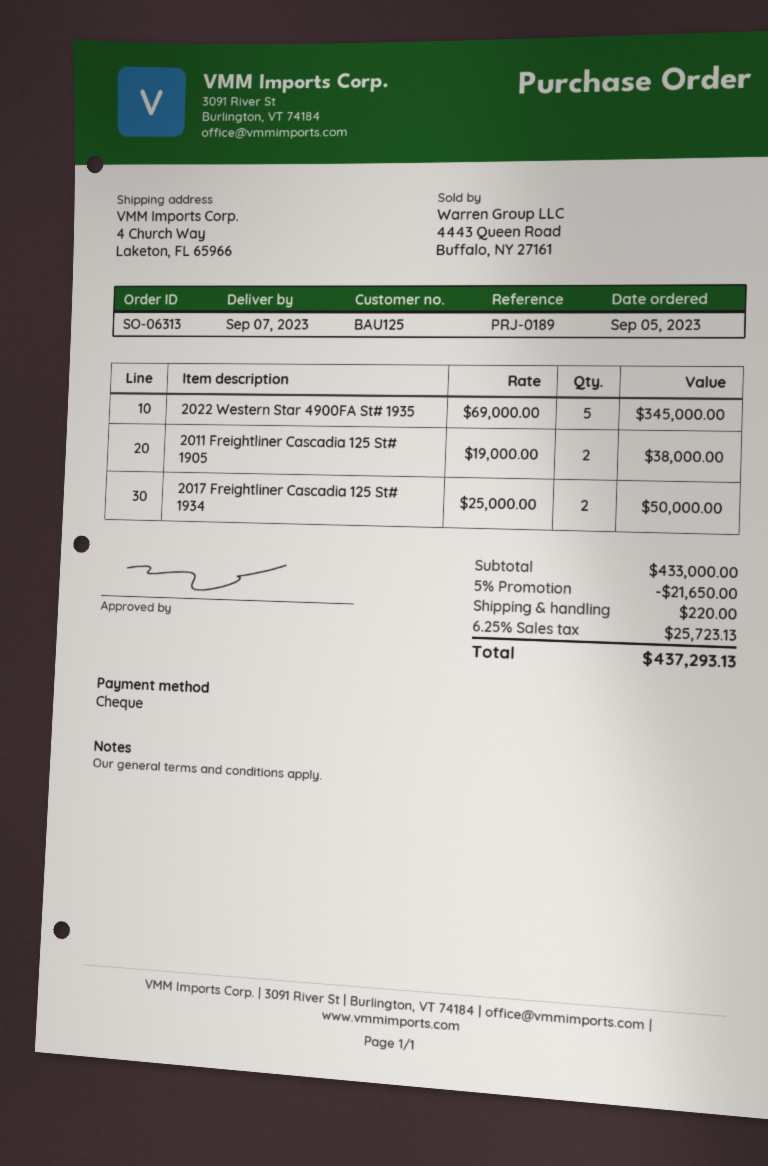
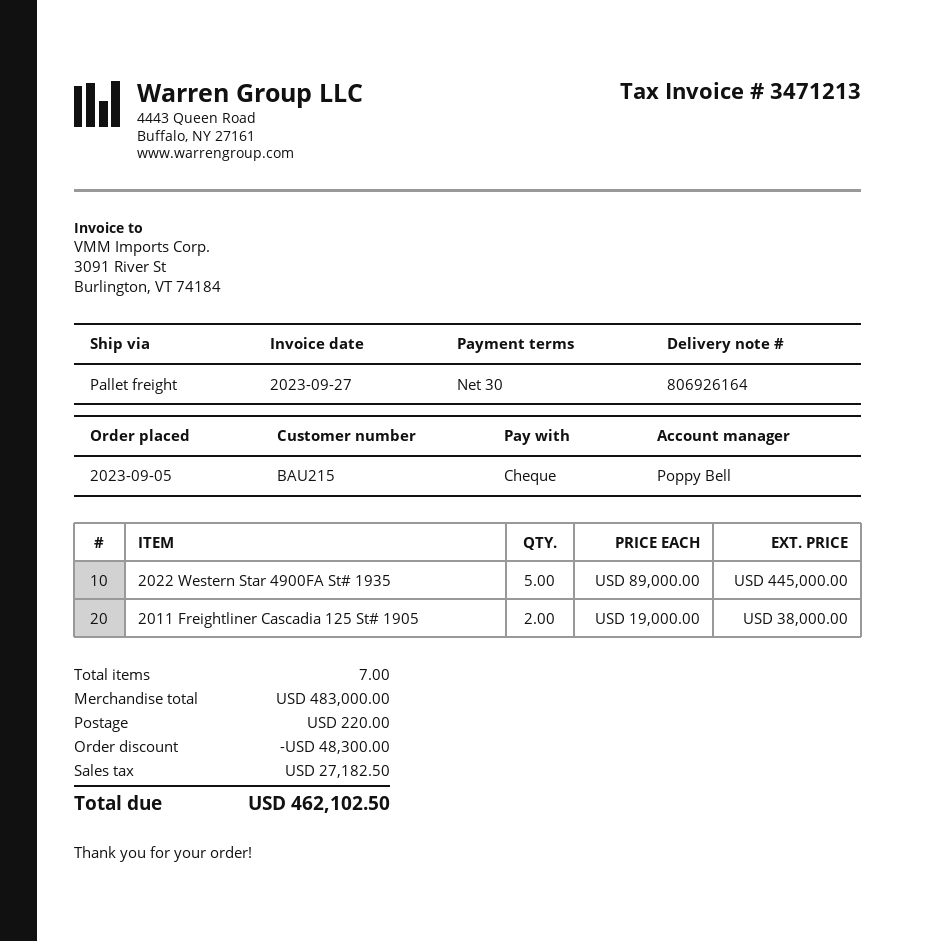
customer number: BAU125 -> BAU215
2022 Western Star 4900FA St# 1935: 5 x 69000.00 = 345000.00 -> 5 x 89000.00 = 445000.00
2017 Freightliner Cascadia 125 St# 1934: 2 x 25000.00 = 50000.00 -> none
subtotal: 433000.00 -> 483000.00
discount: 21650.00 -> 48300.00
tax: 25723.13 -> 27182.50
total: 437293.13 -> 462102.50

